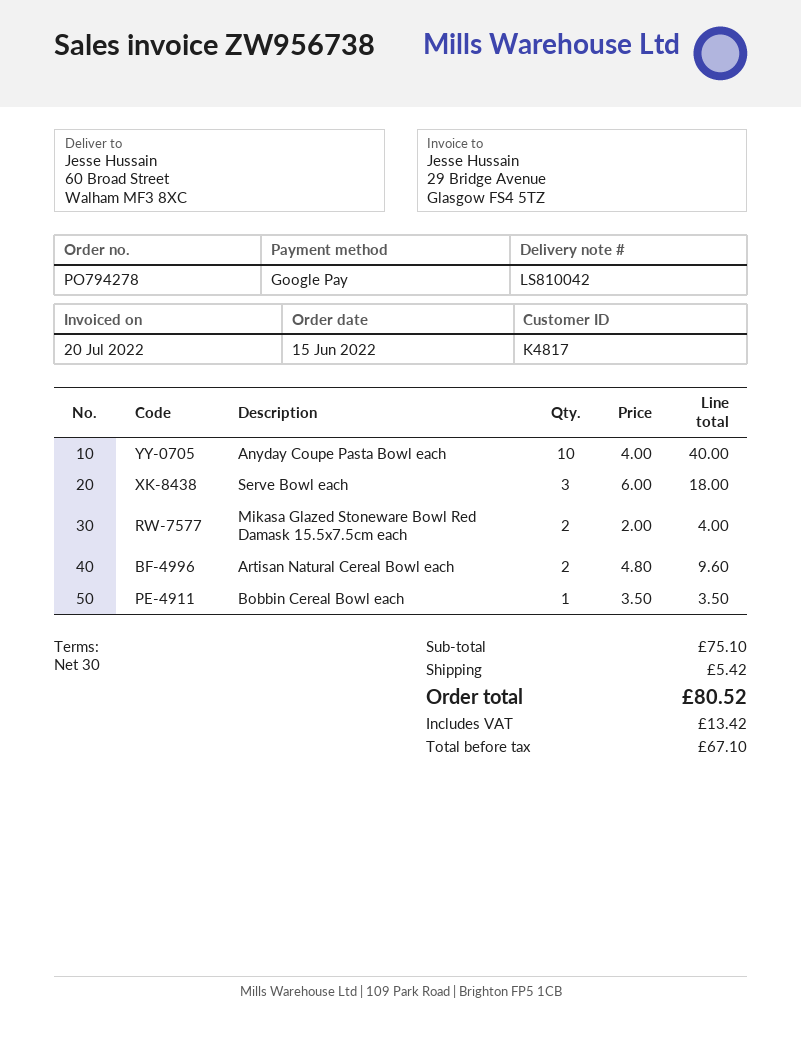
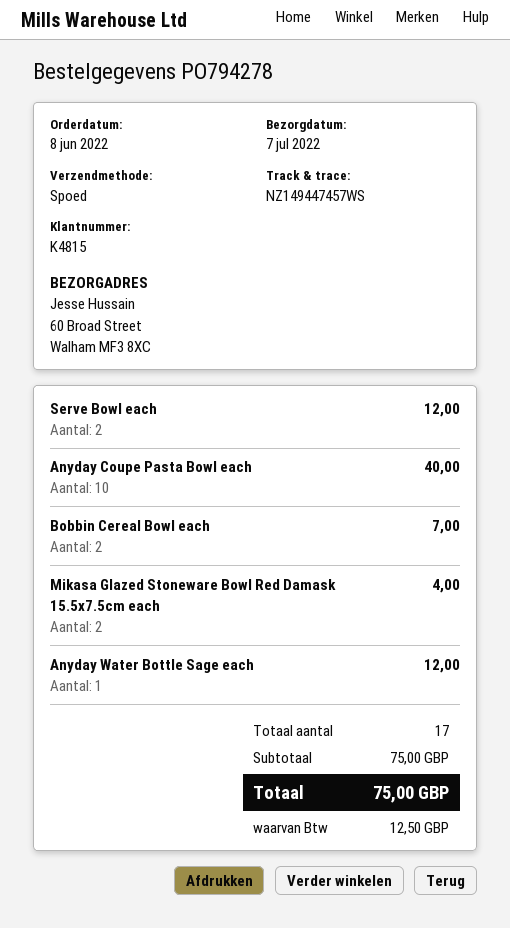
order date: 2022-06-15 -> 2022-06-08
customer number: K4817 -> K4815
Serve Bowl each: 3 for 18.00 -> 2 for 12.00
Artisan Natural Cereal Bowl each: 2 for 9.60 -> none
Bobbin Cereal Bowl each: 1 for 3.50 -> 2 for 7.00
Anyday Water Bottle Sage each: none -> 1 for 12.00
subtotal: 75.10 -> 75.00
shipping: 5.42 -> none
tax: 13.42 -> 12.50
total: 80.52 -> 75.00

